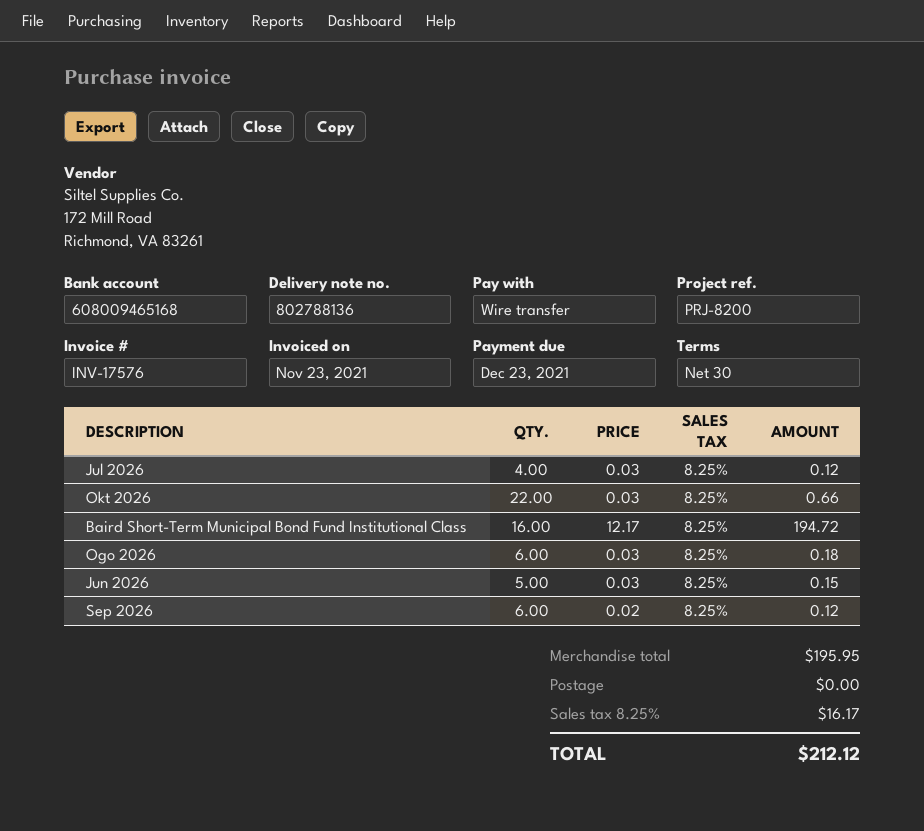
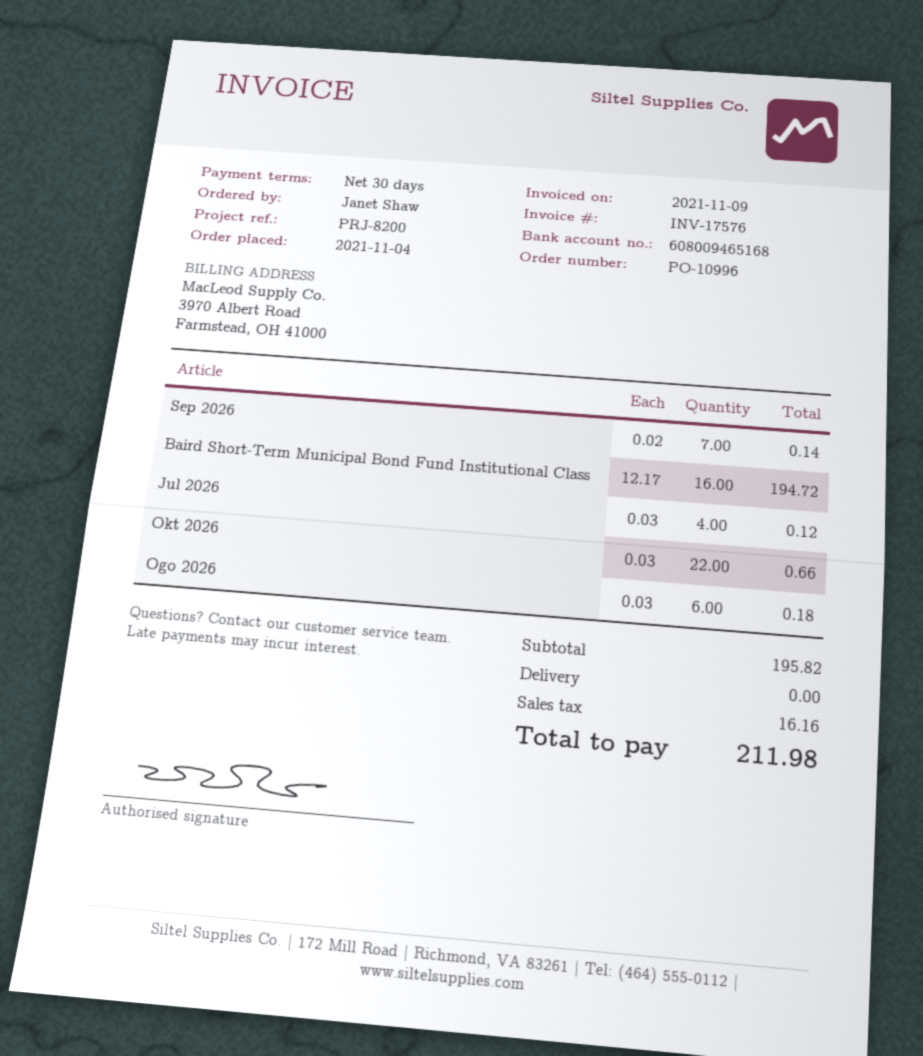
invoice date: 2021-11-23 -> 2021-11-09
Jun 2026: 5 x 0.03 = 0.15 -> none
Sep 2026: 6 x 0.02 = 0.12 -> 7 x 0.02 = 0.14
subtotal: 195.95 -> 195.82
tax: 16.17 -> 16.16
total: 212.12 -> 211.98

